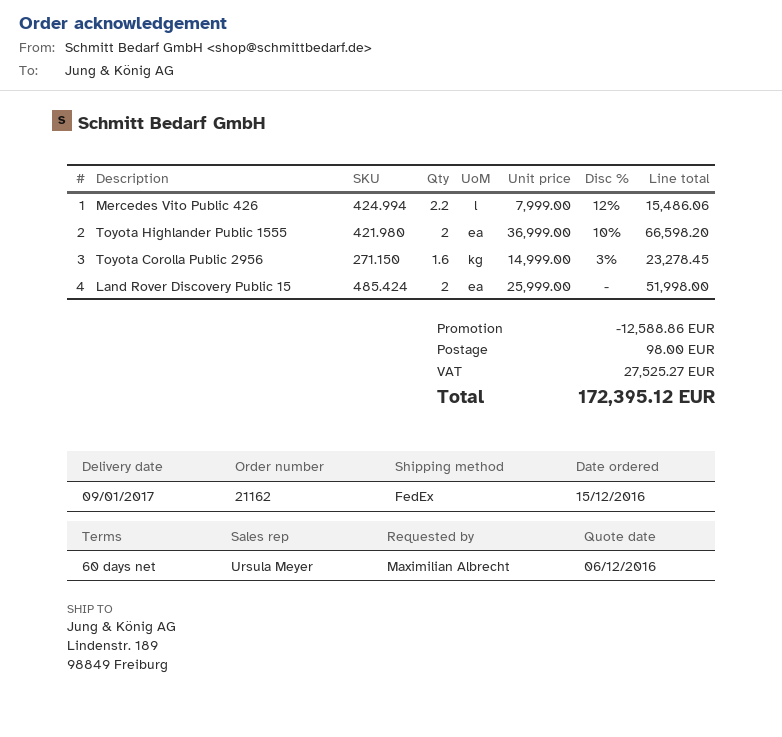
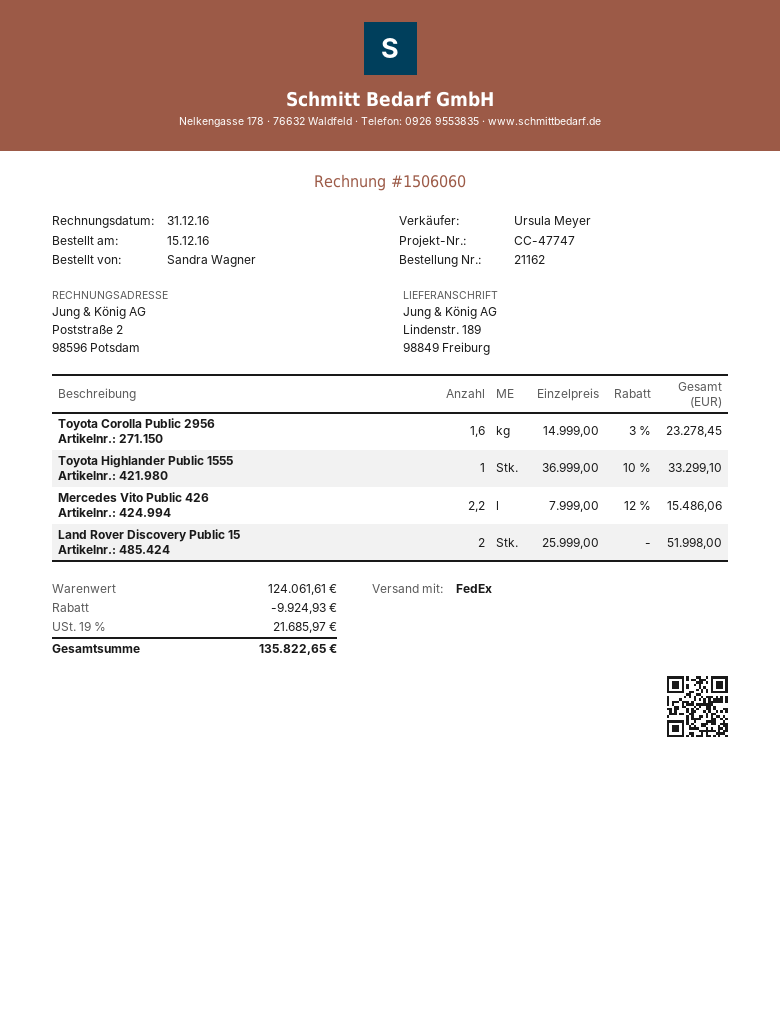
ordered by: Maximilian Albrecht -> Sandra Wagner
Toyota Highlander Public 1555: 2 x 36999.00 - 10% = 66598.20 -> 1 x 36999.00 - 10% = 33299.10
discount: 12588.86 -> 9924.93
shipping: 98.00 -> none
tax: 27525.27 -> 21685.97
total: 172395.12 -> 135822.65

